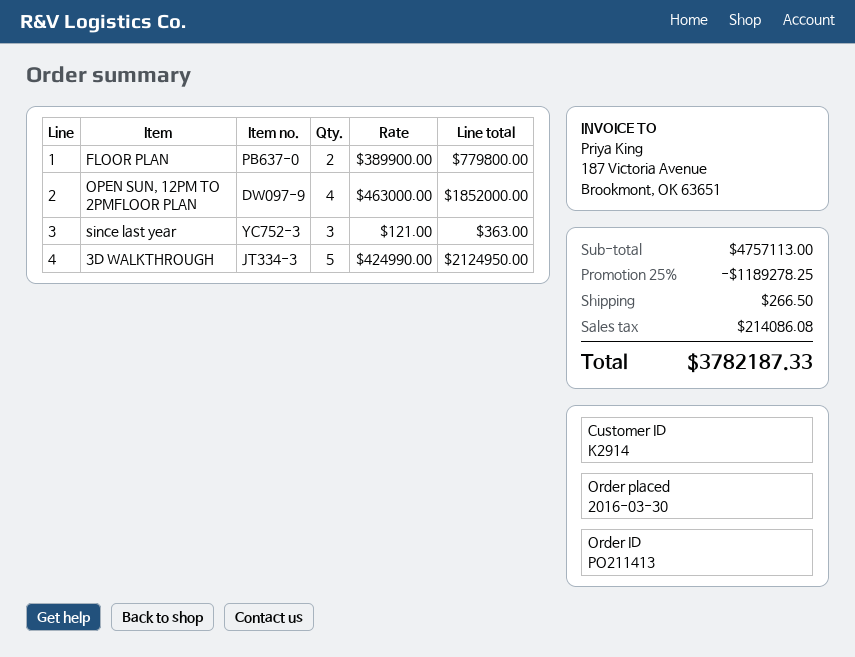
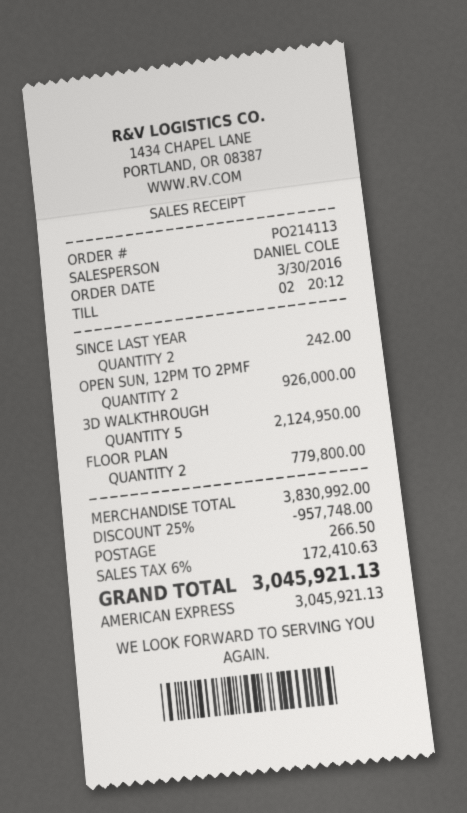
order number: PO211413 -> PO214113
OPEN SUN, 12PM TO 2PMFLOOR PLAN: 4 for 1852000.00 -> 2 for 926000.00
since last year: 3 for 363.00 -> 2 for 242.00
subtotal: 4757113.00 -> 3830992.00
discount: 25% = 1189278.25 -> 25% = 957748.00
tax: 214086.08 -> 172410.63
total: 3782187.33 -> 3045921.13

